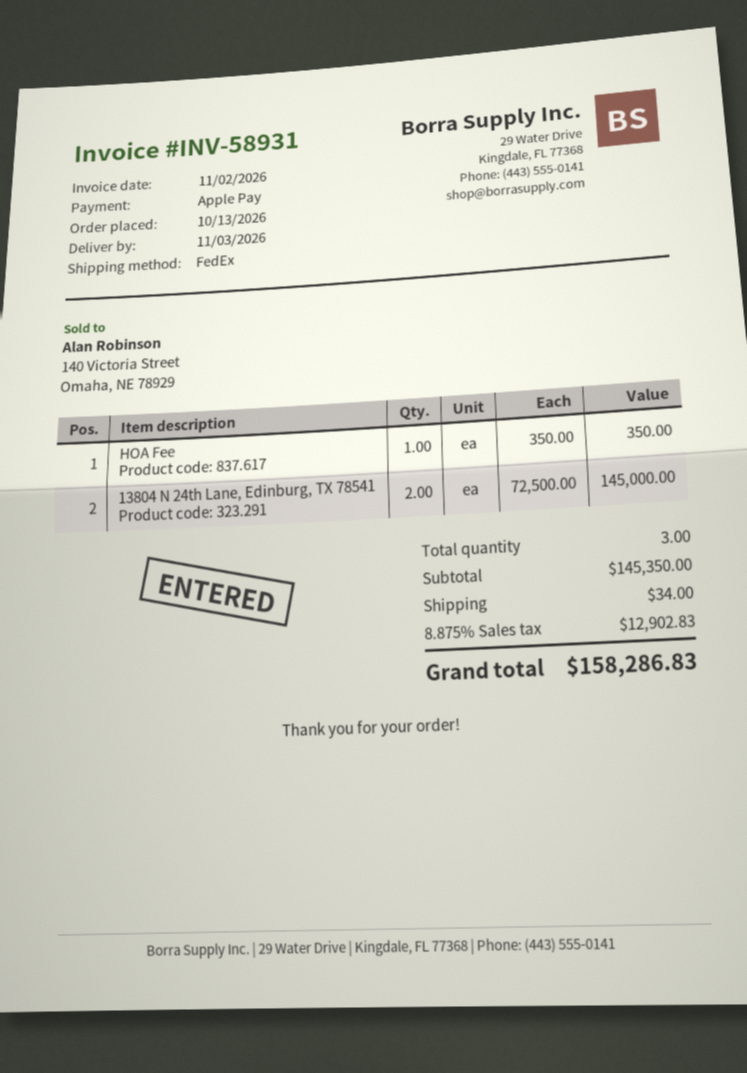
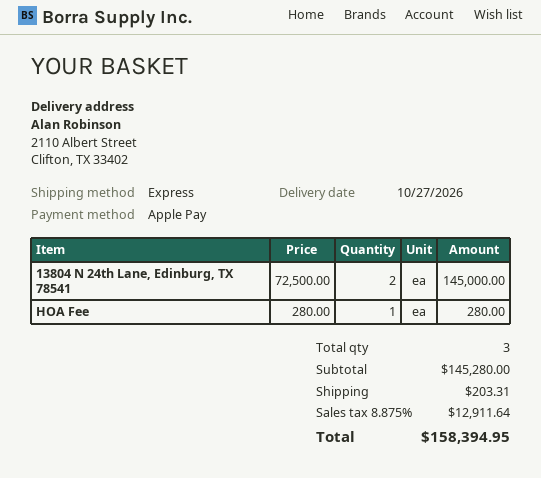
delivery date: 2026-11-03 -> 2026-10-27
shipping method: FedEx -> express
HOA Fee: 1 x 350.00 = 350.00 -> 1 x 280.00 = 280.00
subtotal: 145350.00 -> 145280.00
shipping: 34.00 -> 203.31
tax: 8.875% = 12902.83 -> 8.875% = 12911.64
total: 158286.83 -> 158394.95

